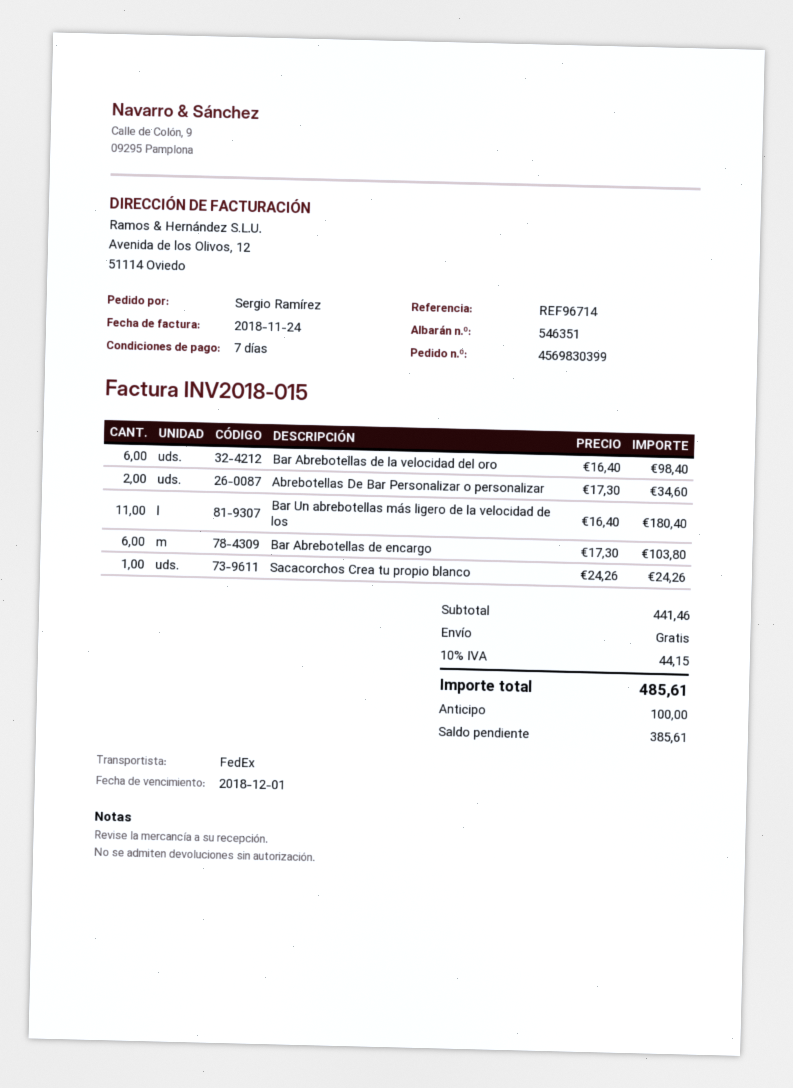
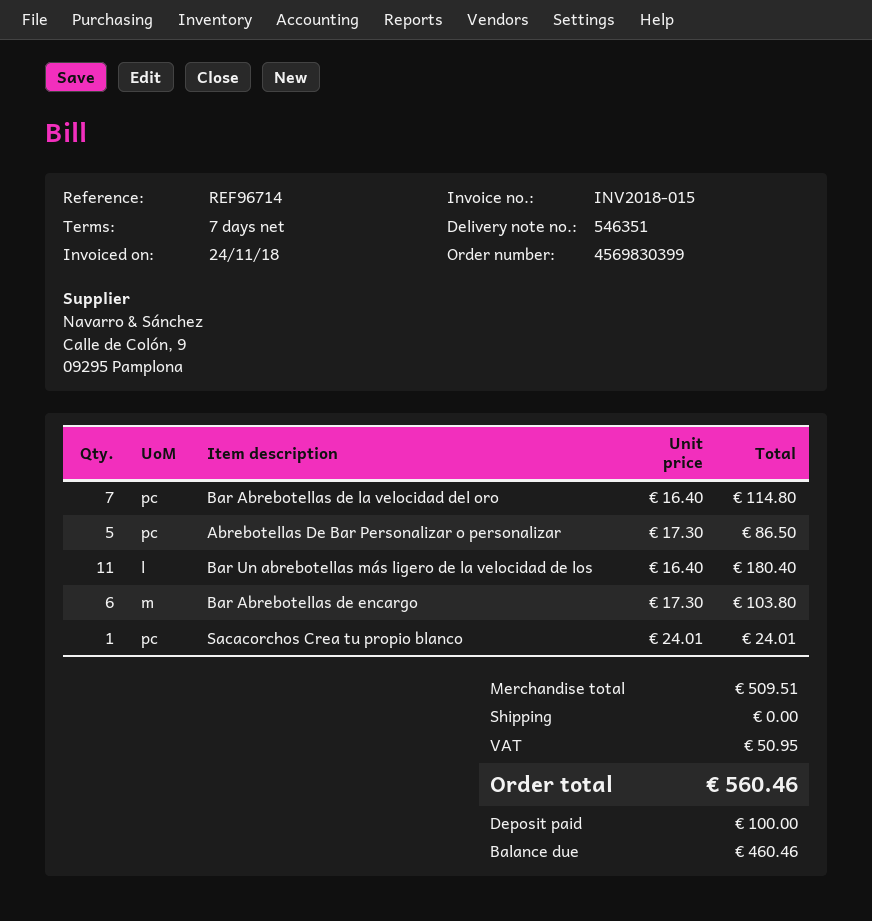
Bar Abrebotellas de la velocidad del oro: 6 x 16.40 = 98.40 -> 7 x 16.40 = 114.80
Abrebotellas De Bar Personalizar o personalizar: 2 x 17.30 = 34.60 -> 5 x 17.30 = 86.50
Sacacorchos Crea tu propio blanco: 1 x 24.26 = 24.26 -> 1 x 24.01 = 24.01
subtotal: 441.46 -> 509.51
tax: 44.15 -> 50.95
total: 485.61 -> 560.46
balance: 385.61 -> 460.46

